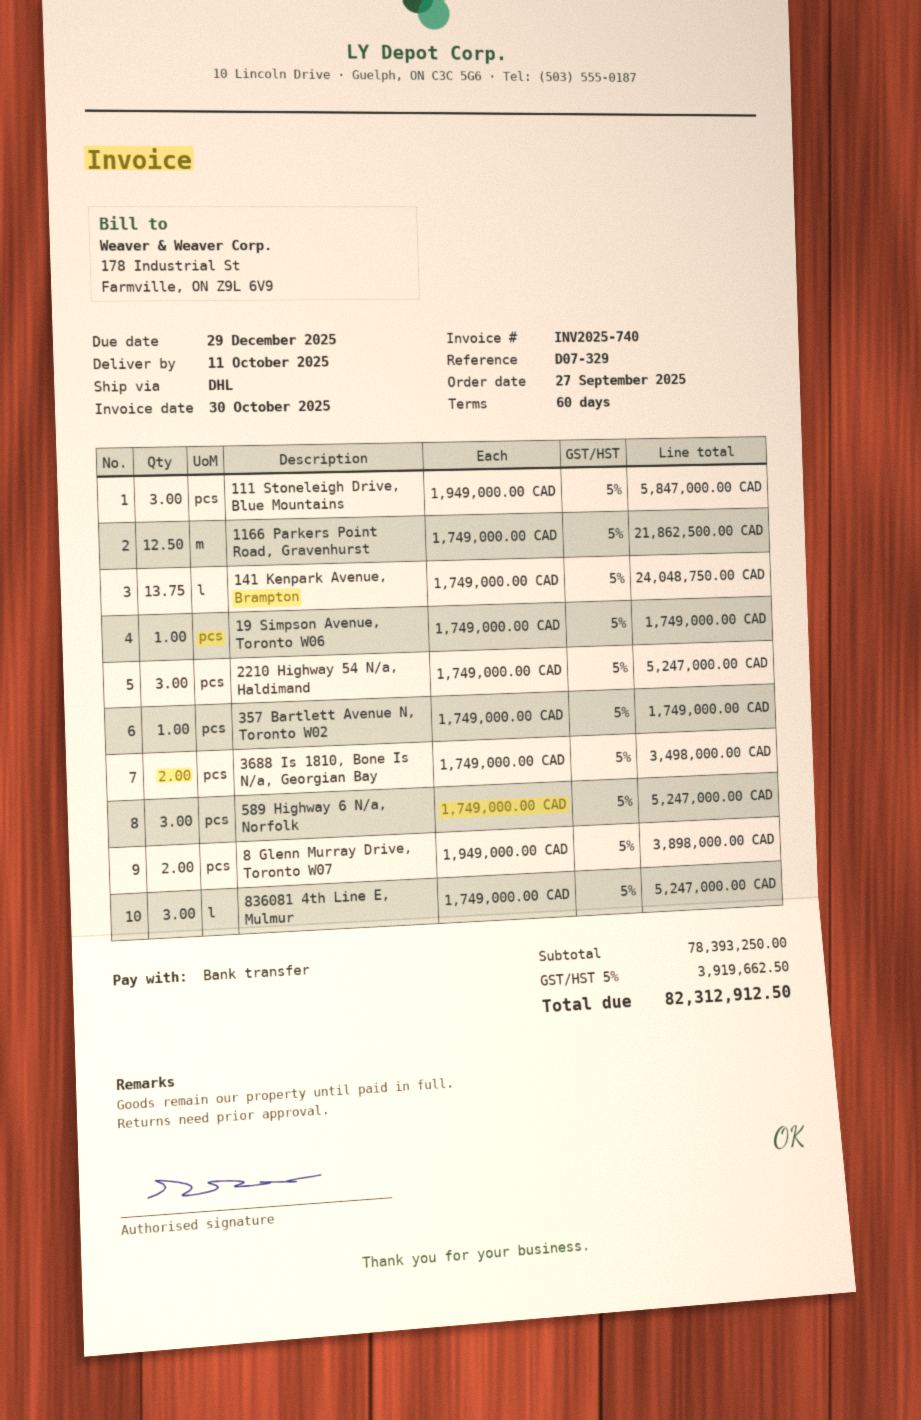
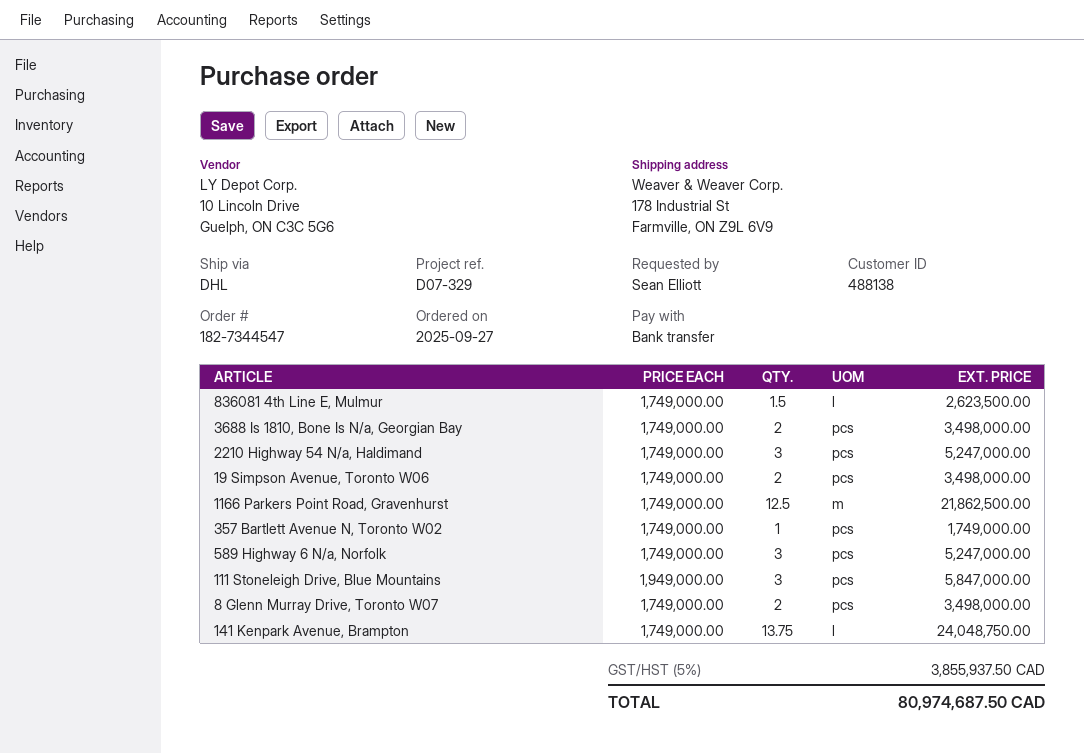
19 Simpson Avenue, Toronto W06: 1 x 1749000.00 = 1749000.00 -> 2 x 1749000.00 = 3498000.00
8 Glenn Murray Drive, Toronto W07: 2 x 1949000.00 = 3898000.00 -> 2 x 1749000.00 = 3498000.00
836081 4th Line E, Mulmur: 3 x 1749000.00 = 5247000.00 -> 1.5 x 1749000.00 = 2623500.00
tax: 5% = 3919662.50 -> 5% = 3855937.50
total: 82312912.50 -> 80974687.50

